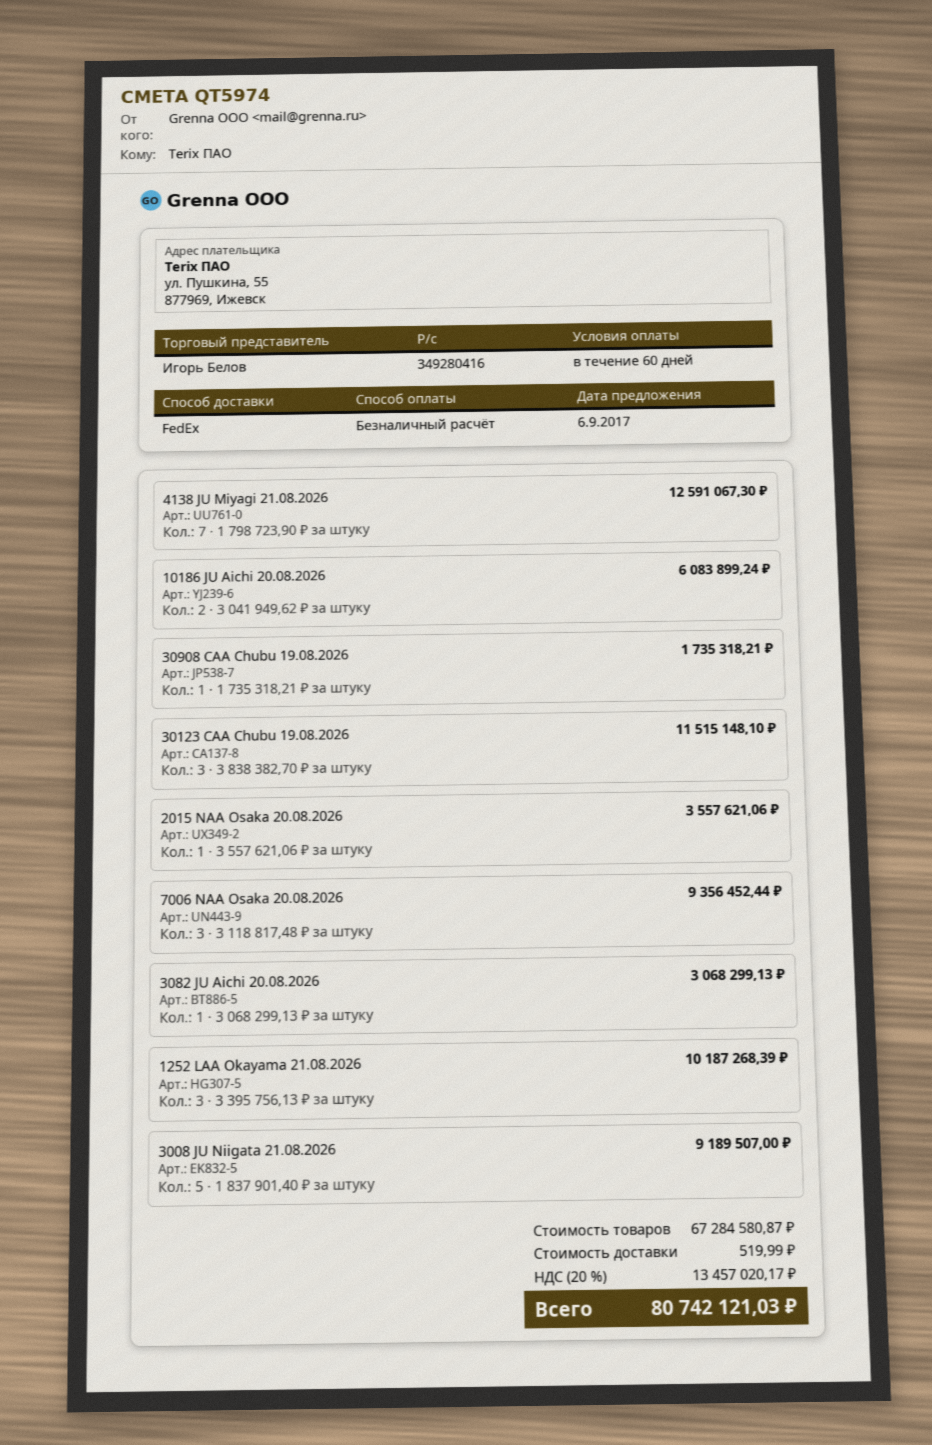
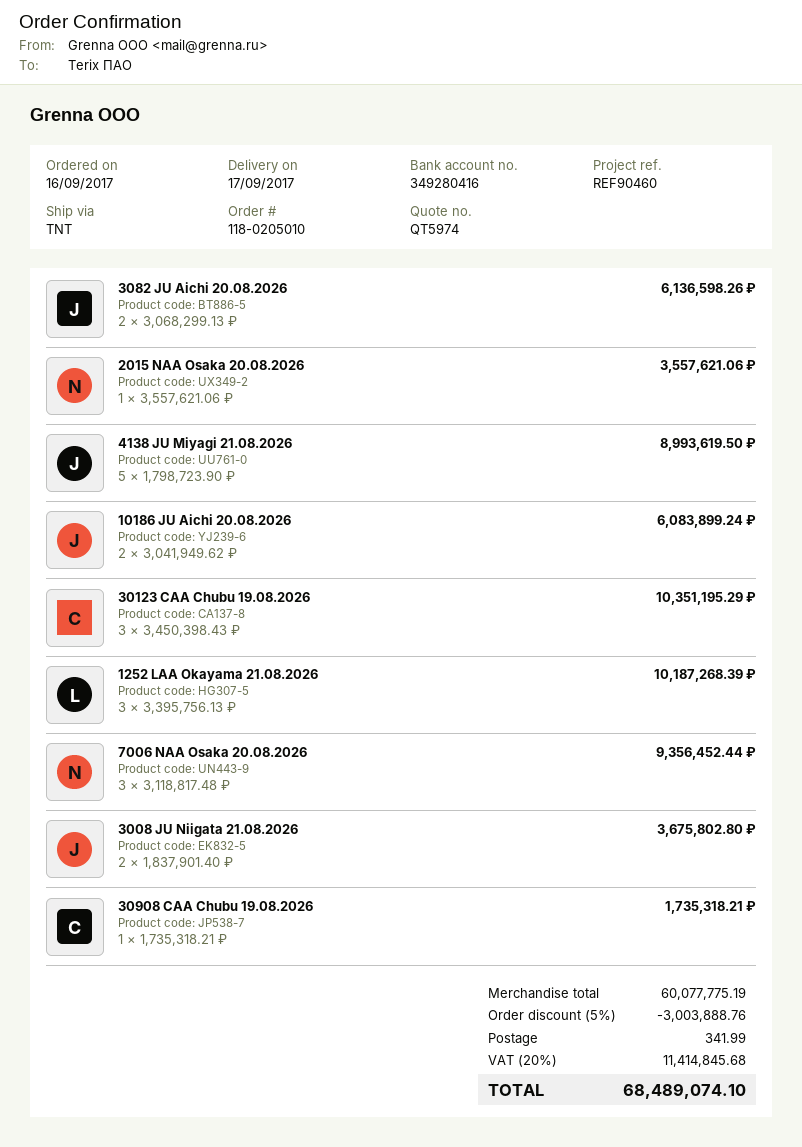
shipping method: FedEx -> TNT
4138 JU Miyagi 21.08.2026: 7 x 1798723.90 = 12591067.30 -> 5 x 1798723.90 = 8993619.50
30123 CAA Chubu 19.08.2026: 3 x 3838382.70 = 11515148.10 -> 3 x 3450398.43 = 10351195.29
3082 JU Aichi 20.08.2026: 1 x 3068299.13 = 3068299.13 -> 2 x 3068299.13 = 6136598.26
3008 JU Niigata 21.08.2026: 5 x 1837901.40 = 9189507.00 -> 2 x 1837901.40 = 3675802.80
subtotal: 67284580.87 -> 60077775.19
discount: none -> 5% = 3003888.76
shipping: 519.99 -> 341.99
tax: 20% = 13457020.17 -> 20% = 11414845.68
total: 80742121.03 -> 68489074.10

